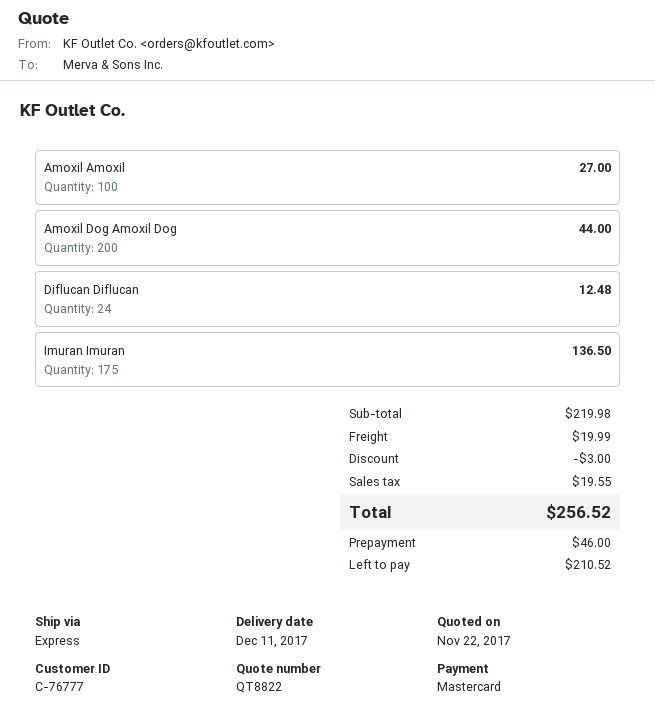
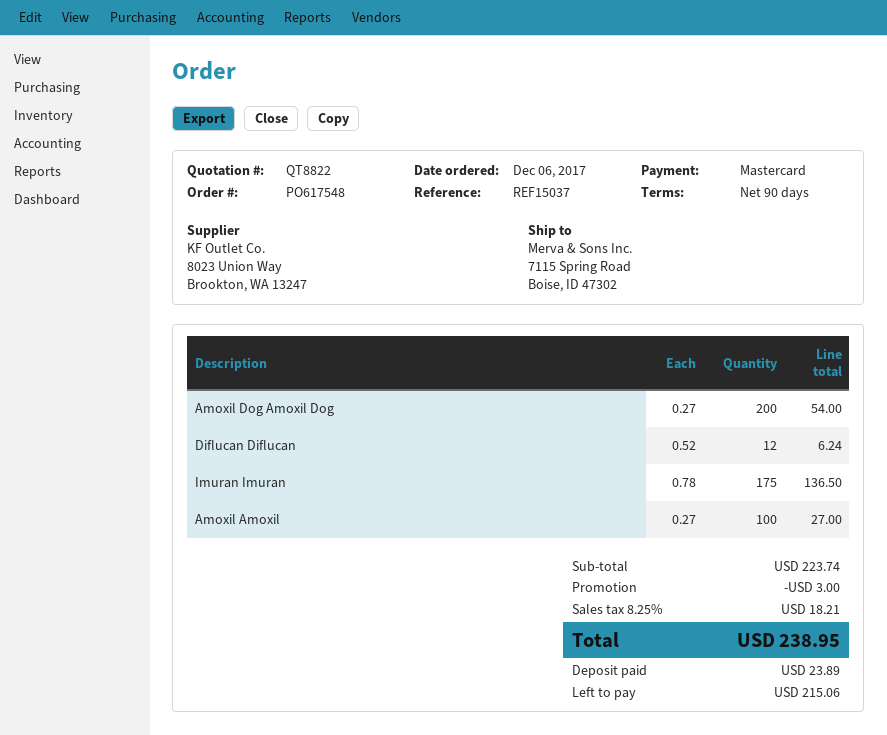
Amoxil Dog Amoxil Dog: 200 for 44.00 -> 200 for 54.00
Diflucan Diflucan: 24 for 12.48 -> 12 for 6.24
subtotal: 219.98 -> 223.74
shipping: 19.99 -> none
tax: 19.55 -> 18.21
total: 256.52 -> 238.95
deposit: 46.00 -> 23.89
balance: 210.52 -> 215.06

